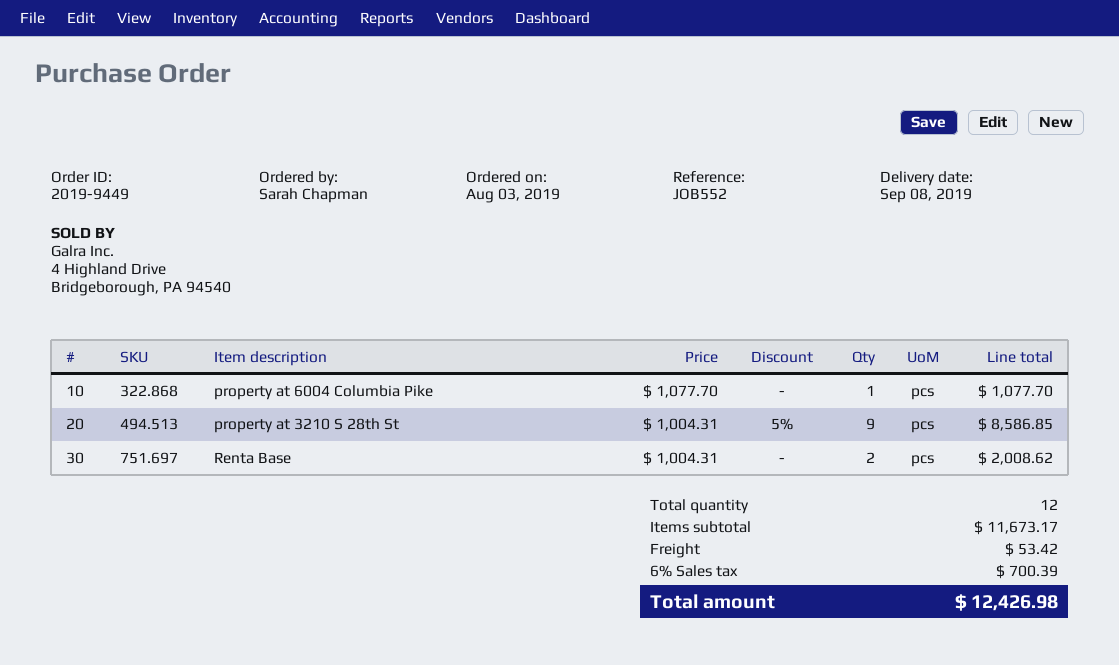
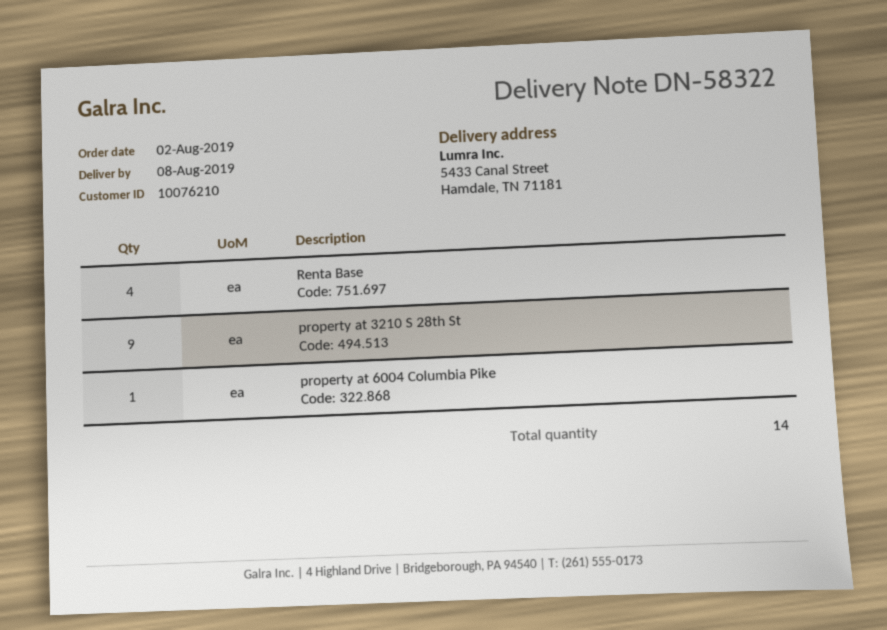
order date: 2019-08-03 -> 2019-08-02
delivery date: 2019-09-08 -> 2019-08-08
Renta Base: 2 -> 4
total quantity: 12 -> 14

